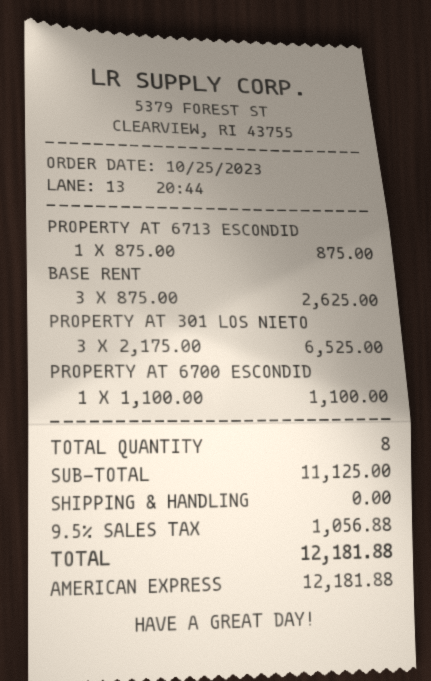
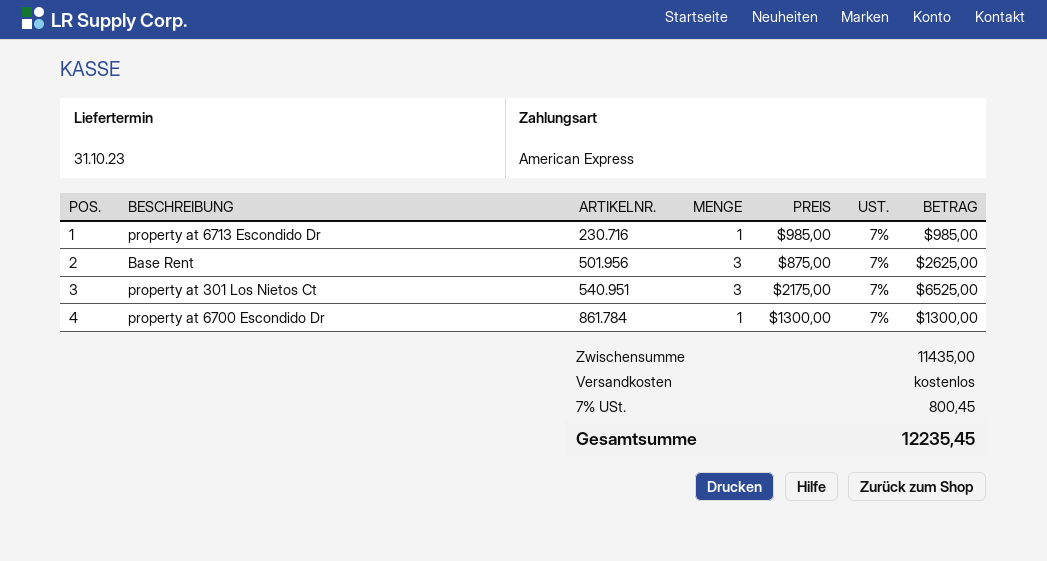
PROPERTY AT 6713 ESCONDID: 1 x 875.00 = 875.00 -> 1 x 985.00 = 985.00
PROPERTY AT 6700 ESCONDID: 1 x 1100.00 = 1100.00 -> 1 x 1300.00 = 1300.00
subtotal: 11125.00 -> 11435.00
tax: 9.5% = 1056.88 -> 7% = 800.45
total: 12181.88 -> 12235.45

